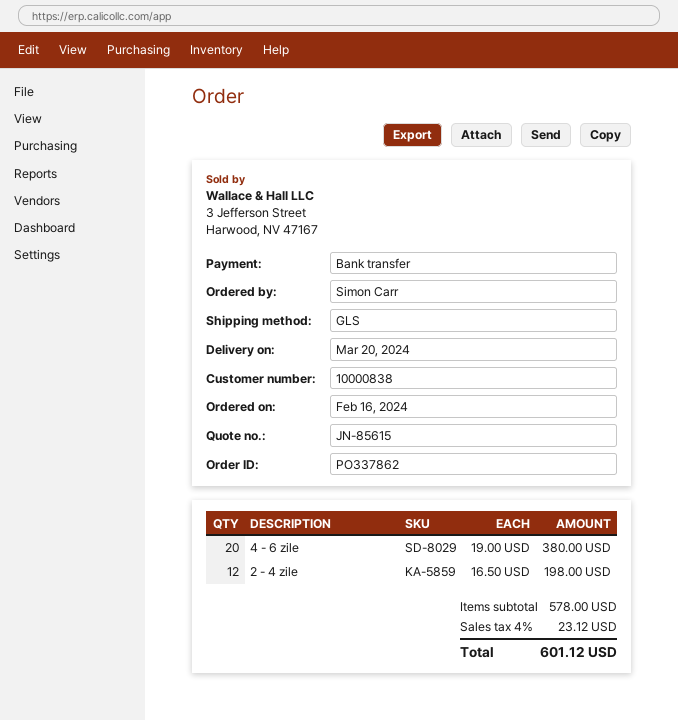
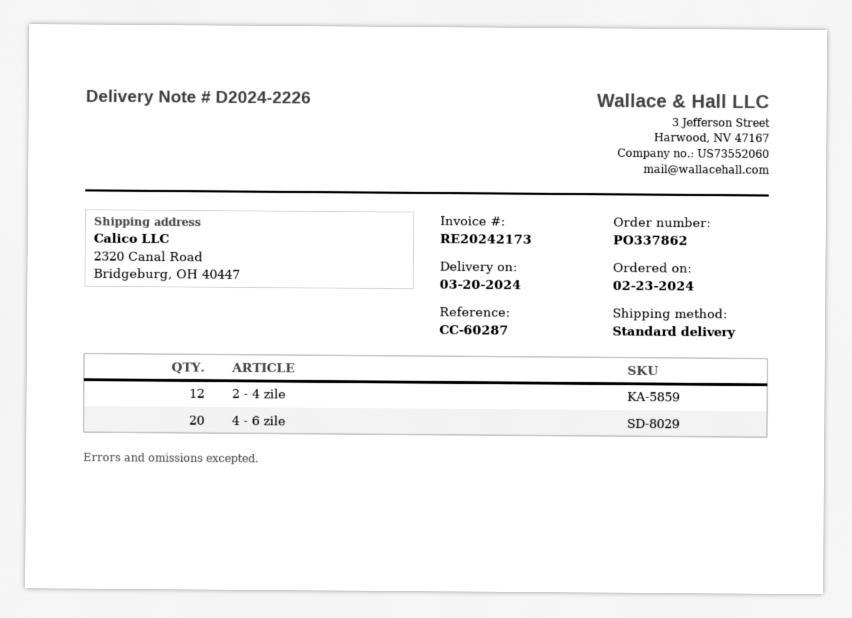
order date: 2024-02-16 -> 2024-02-23
shipping method: GLS -> standard

